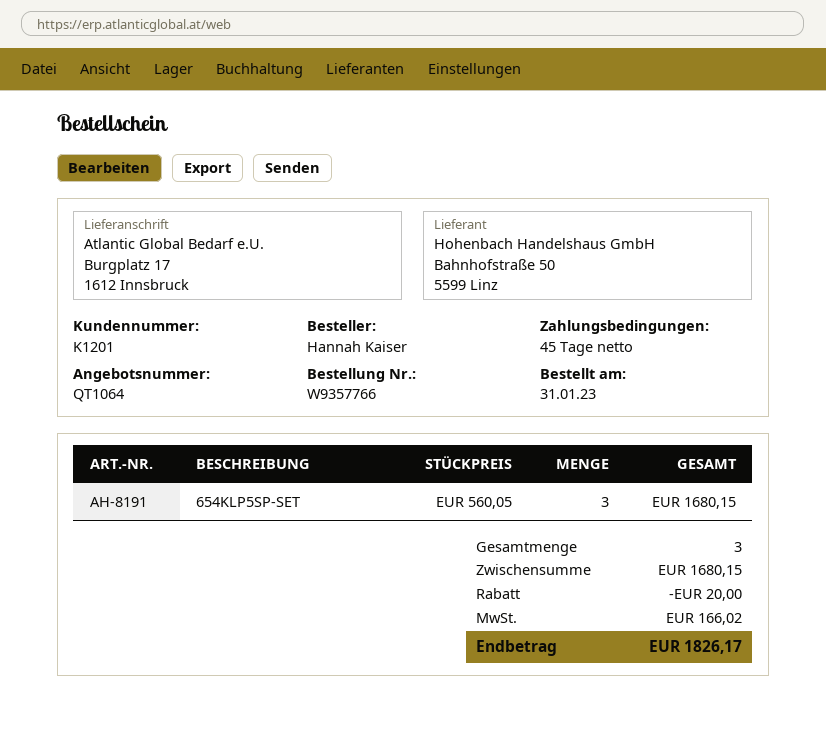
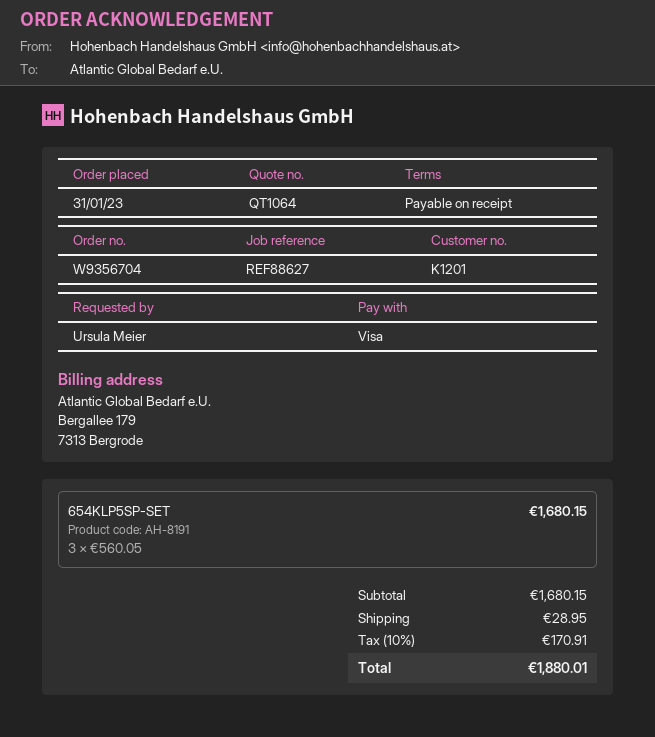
order number: W9357766 -> W9356704
payment terms: 45 days -> on receipt
ordered by: Hannah Kaiser -> Ursula Meier
discount: 20.00 -> none
shipping: none -> 28.95
tax: 166.02 -> 170.91
total: 1826.17 -> 1880.01

